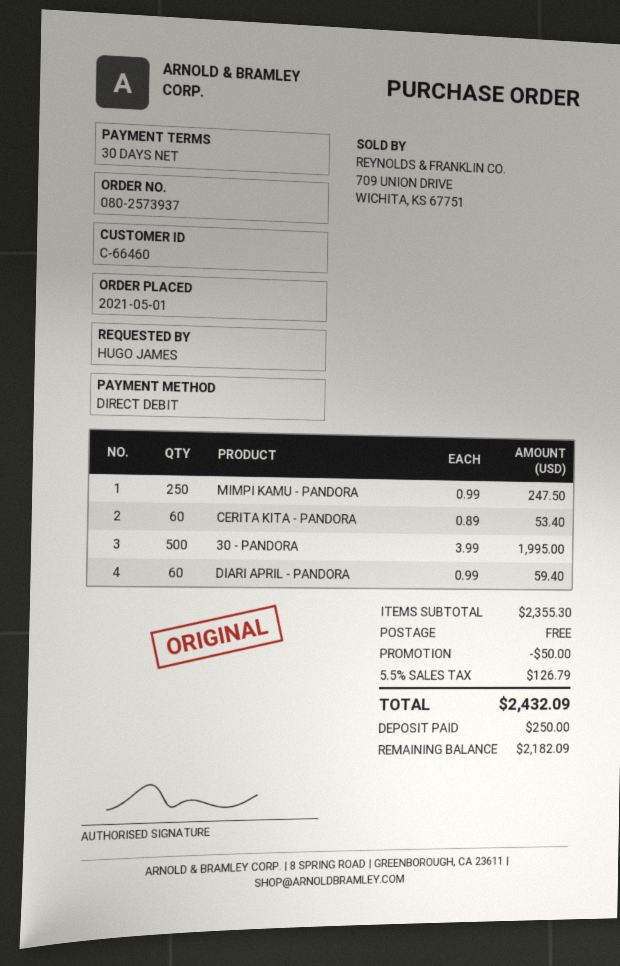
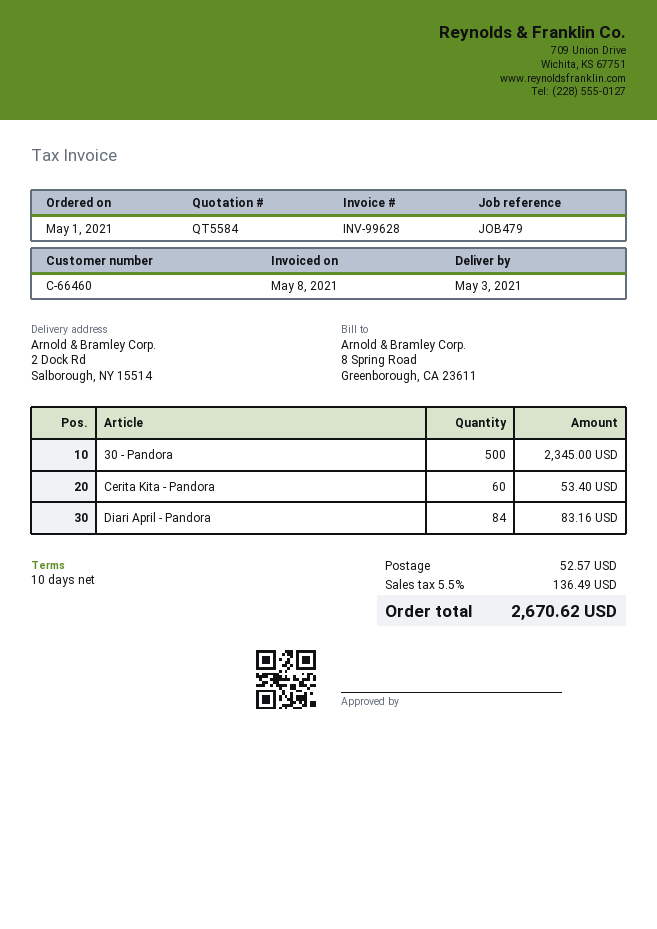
payment terms: 30 days -> 10 days
MIMPI KAMU - PANDORA: 250 for 247.50 -> none
30 - PANDORA: 500 for 1995.00 -> 500 for 2345.00
DIARI APRIL - PANDORA: 60 for 59.40 -> 84 for 83.16
discount: 50.00 -> none
shipping: 0.00 -> 52.57
tax: 5.5% = 126.79 -> 5.5% = 136.49
total: 2432.09 -> 2670.62

